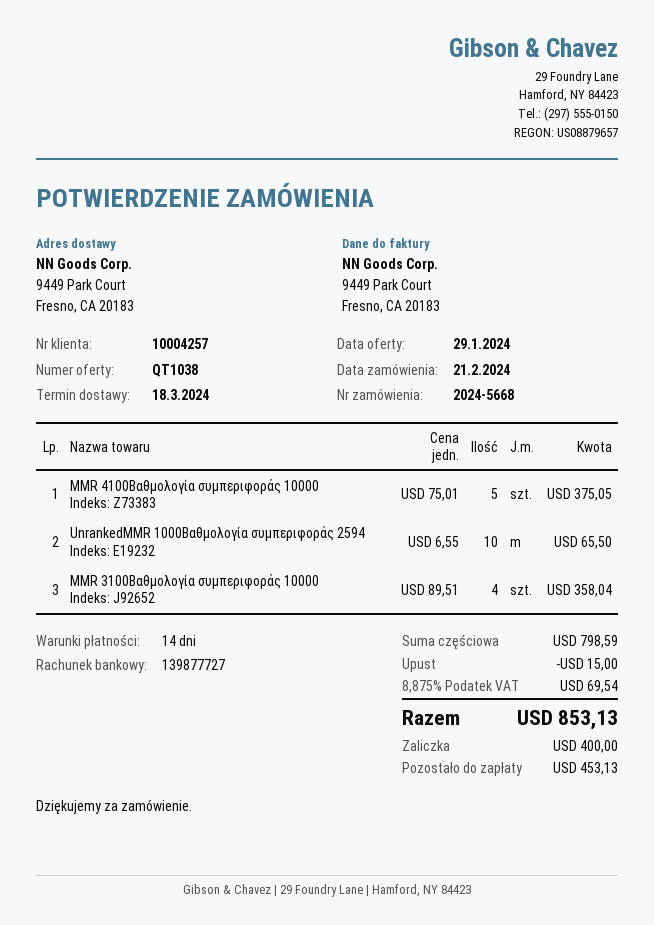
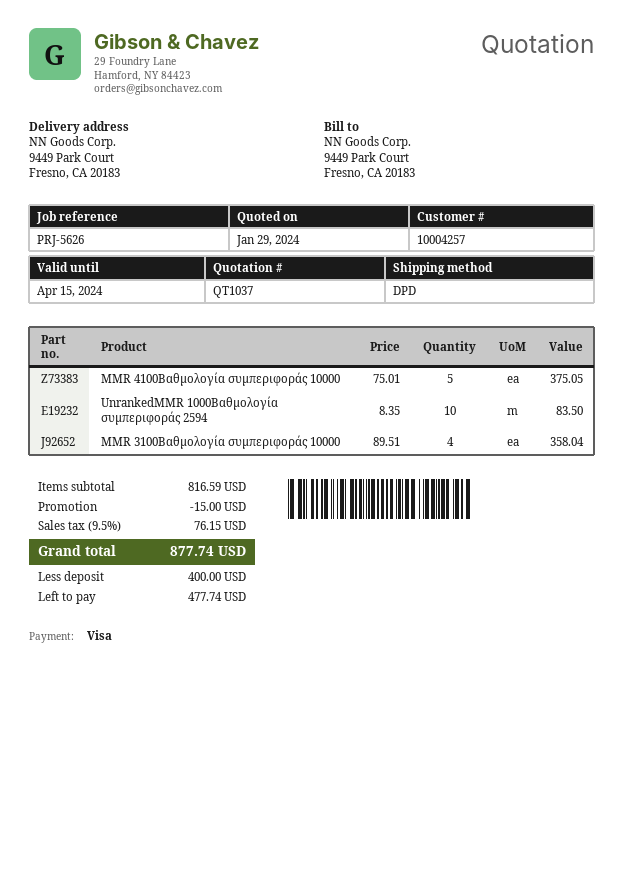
quote number: QT1038 -> QT1037
UnrankedMMR 1000Βαθμολογία συμπεριφοράς 2594: 10 x 6.55 = 65.50 -> 10 x 8.35 = 83.50
subtotal: 798.59 -> 816.59
tax: 8.875% = 69.54 -> 9.5% = 76.15
total: 853.13 -> 877.74
balance: 453.13 -> 477.74

